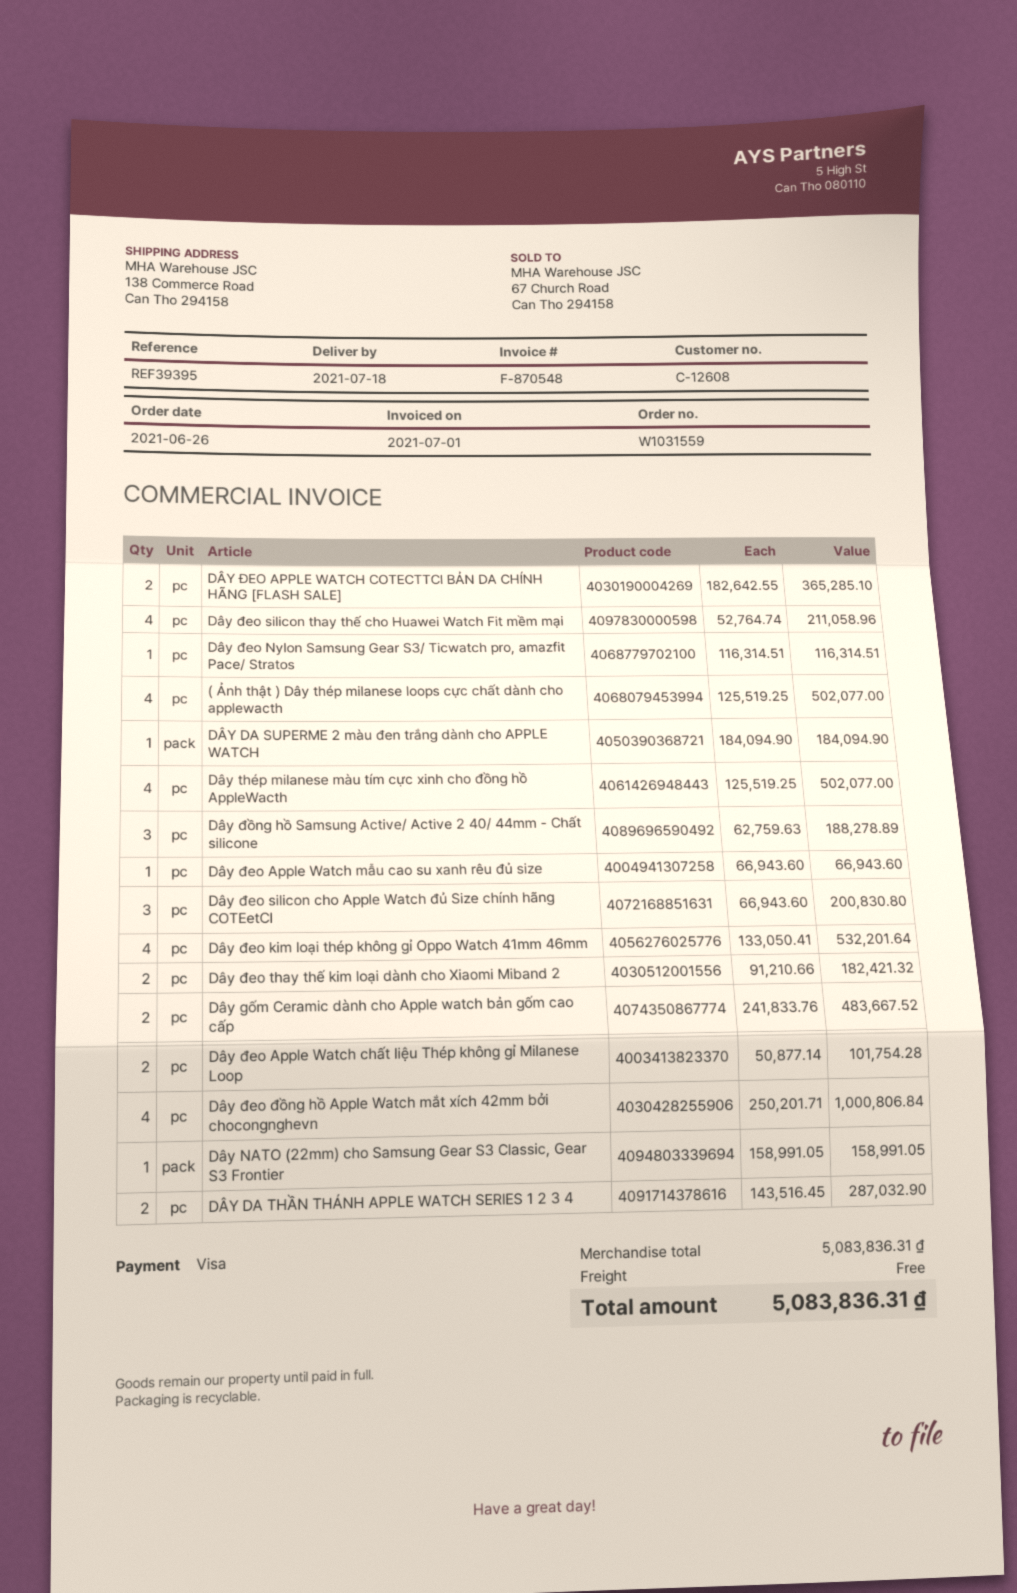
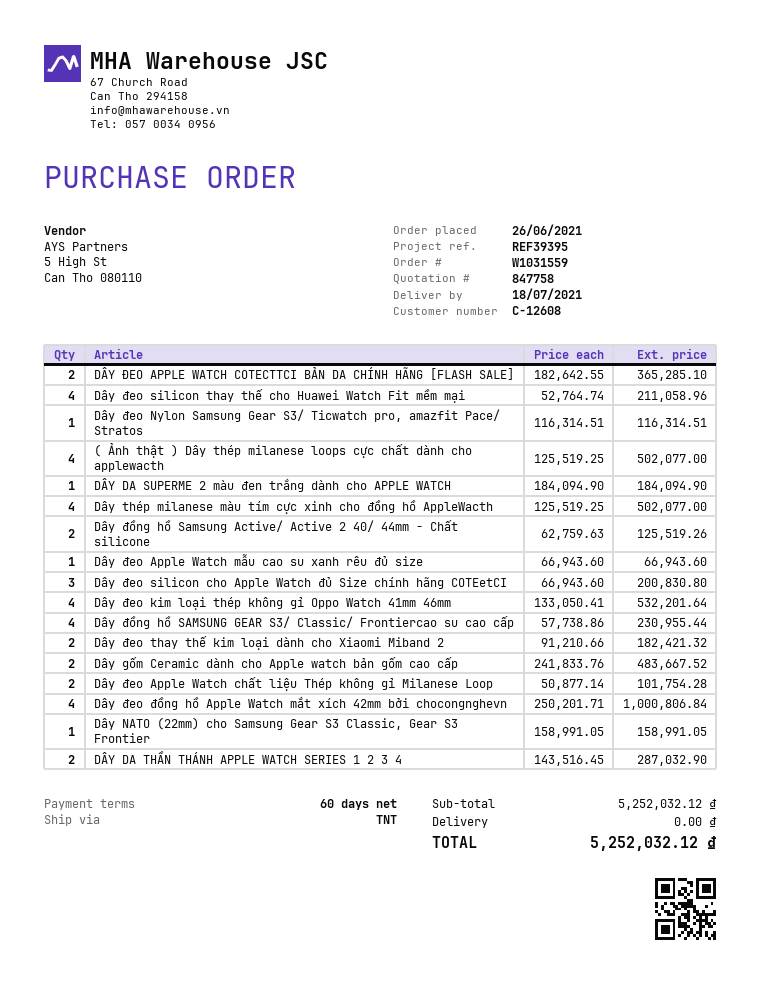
Dây đồng hồ Samsung Active/ Active 2 40/ 44mm - Chất silicone: 3 x 62759.63 = 188278.89 -> 2 x 62759.63 = 125519.26
Dây đồng hồ SAMSUNG GEAR S3/ Classic/ Frontiercao su cao cấp: none -> 4 x 57738.86 = 230955.44
subtotal: 5083836.31 -> 5252032.12
total: 5083836.31 -> 5252032.12

